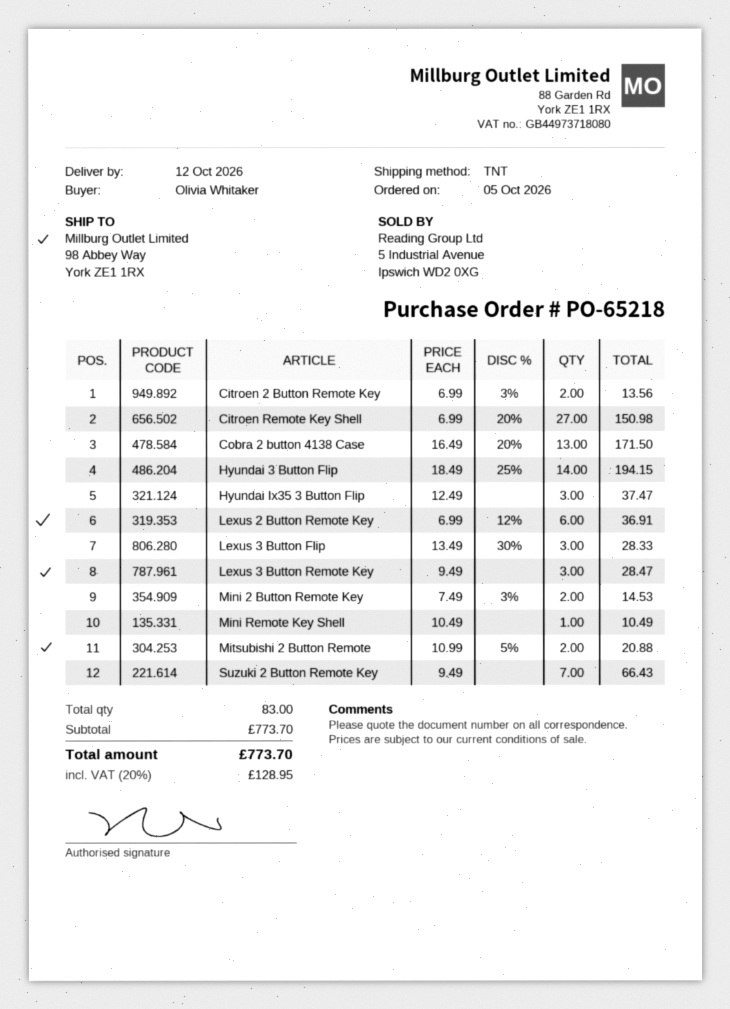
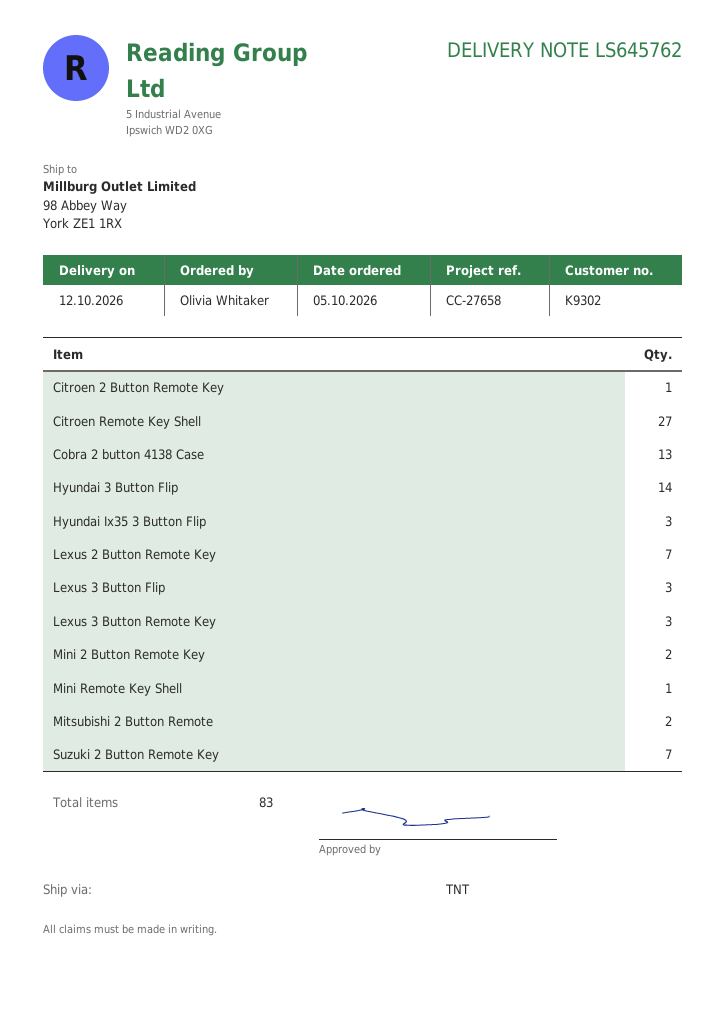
Citroen 2 Button Remote Key: 2 -> 1
Lexus 2 Button Remote Key: 6 -> 7

